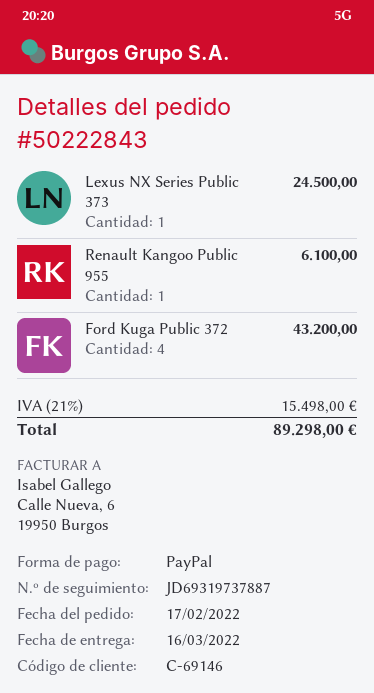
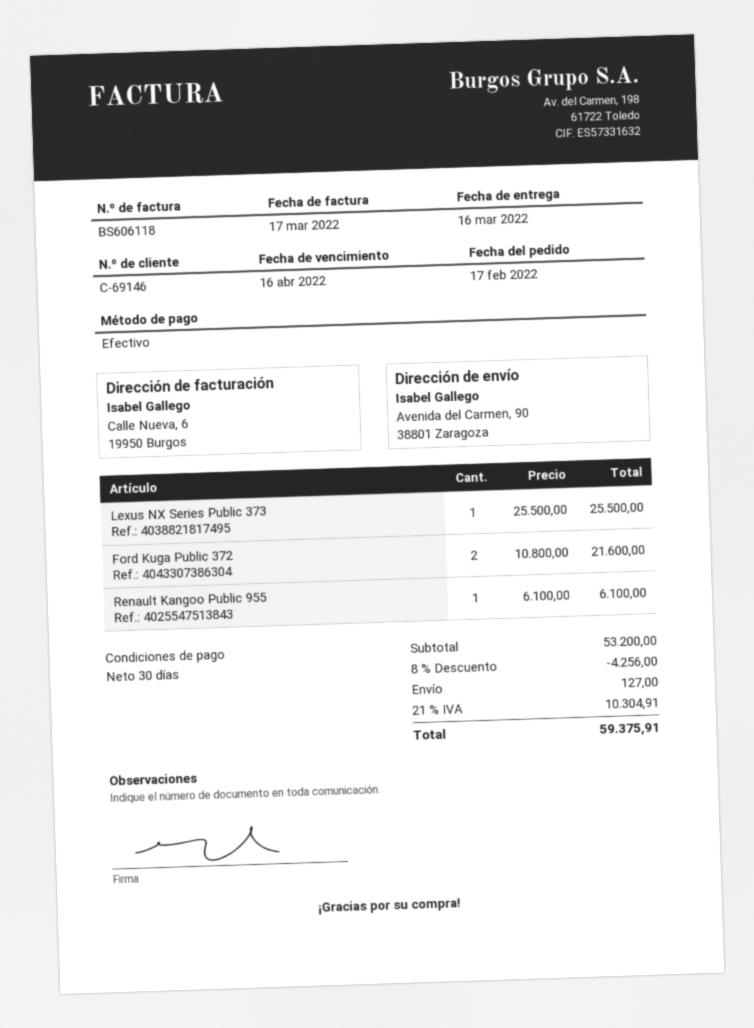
payment method: PayPal -> cash
Lexus NX Series Public 373: 1 for 24500.00 -> 1 for 25500.00
Ford Kuga Public 372: 4 for 43200.00 -> 2 for 21600.00
discount: none -> 8% = 4256.00
shipping: none -> 127.00
tax: 21% = 15498.00 -> 21% = 10304.91
total: 89298.00 -> 59375.91

